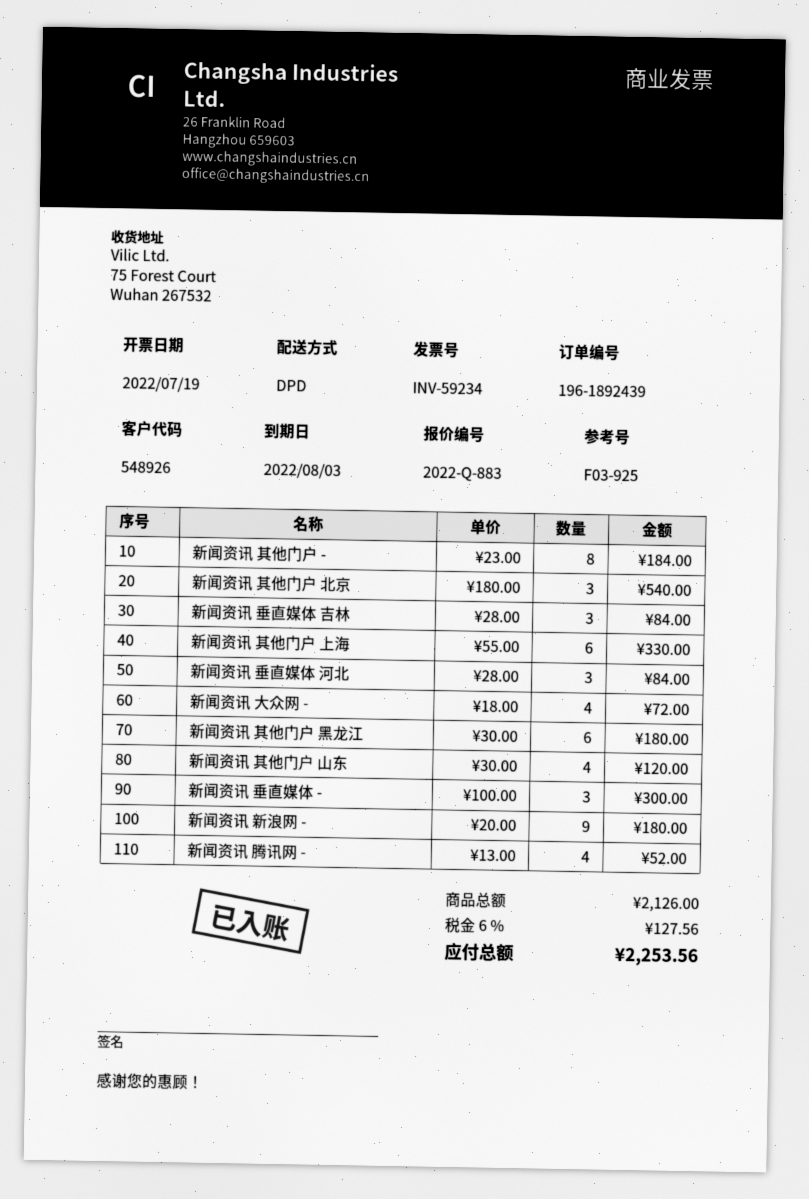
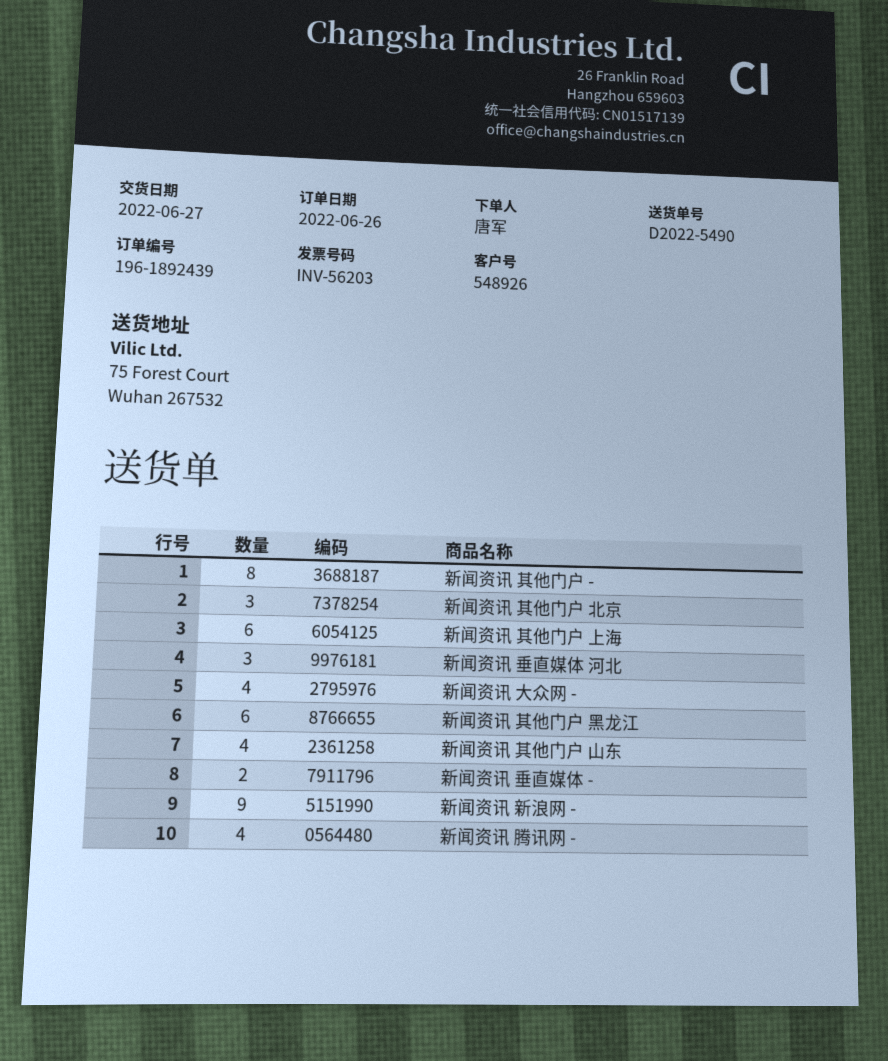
invoice number: INV-59234 -> INV-56203
新闻资讯 垂直媒体 吉林: 3 -> none
新闻资讯 垂直媒体 -: 3 -> 2

